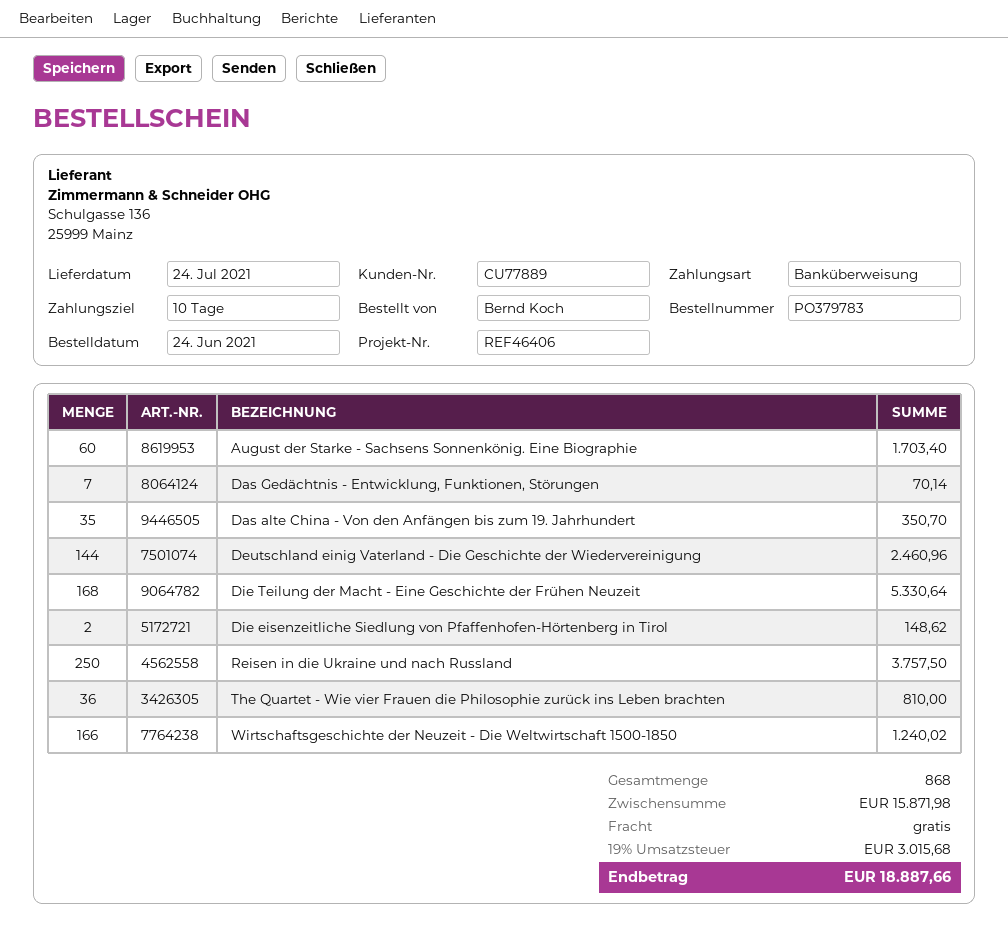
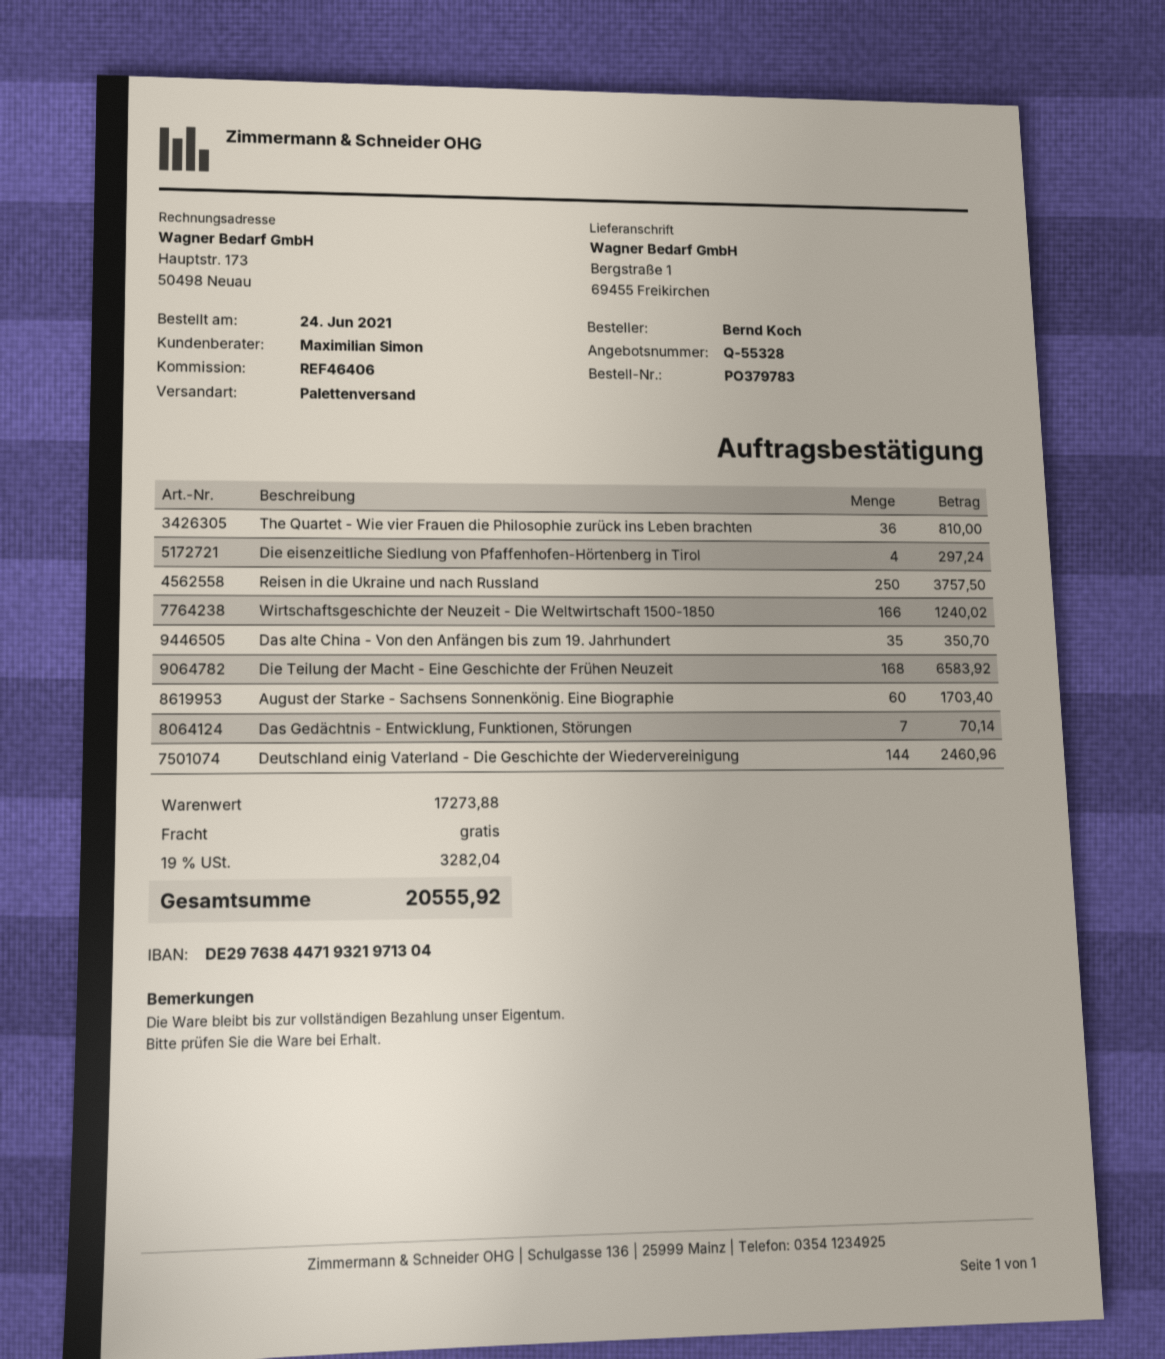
Die Teilung der Macht - Eine Geschichte der Frühen Neuzeit: 168 for 5330.64 -> 168 for 6583.92
Die eisenzeitliche Siedlung von Pfaffenhofen-Hörtenberg in Tirol: 2 for 148.62 -> 4 for 297.24
subtotal: 15871.98 -> 17273.88
tax: 19% = 3015.68 -> 19% = 3282.04
total: 18887.66 -> 20555.92

